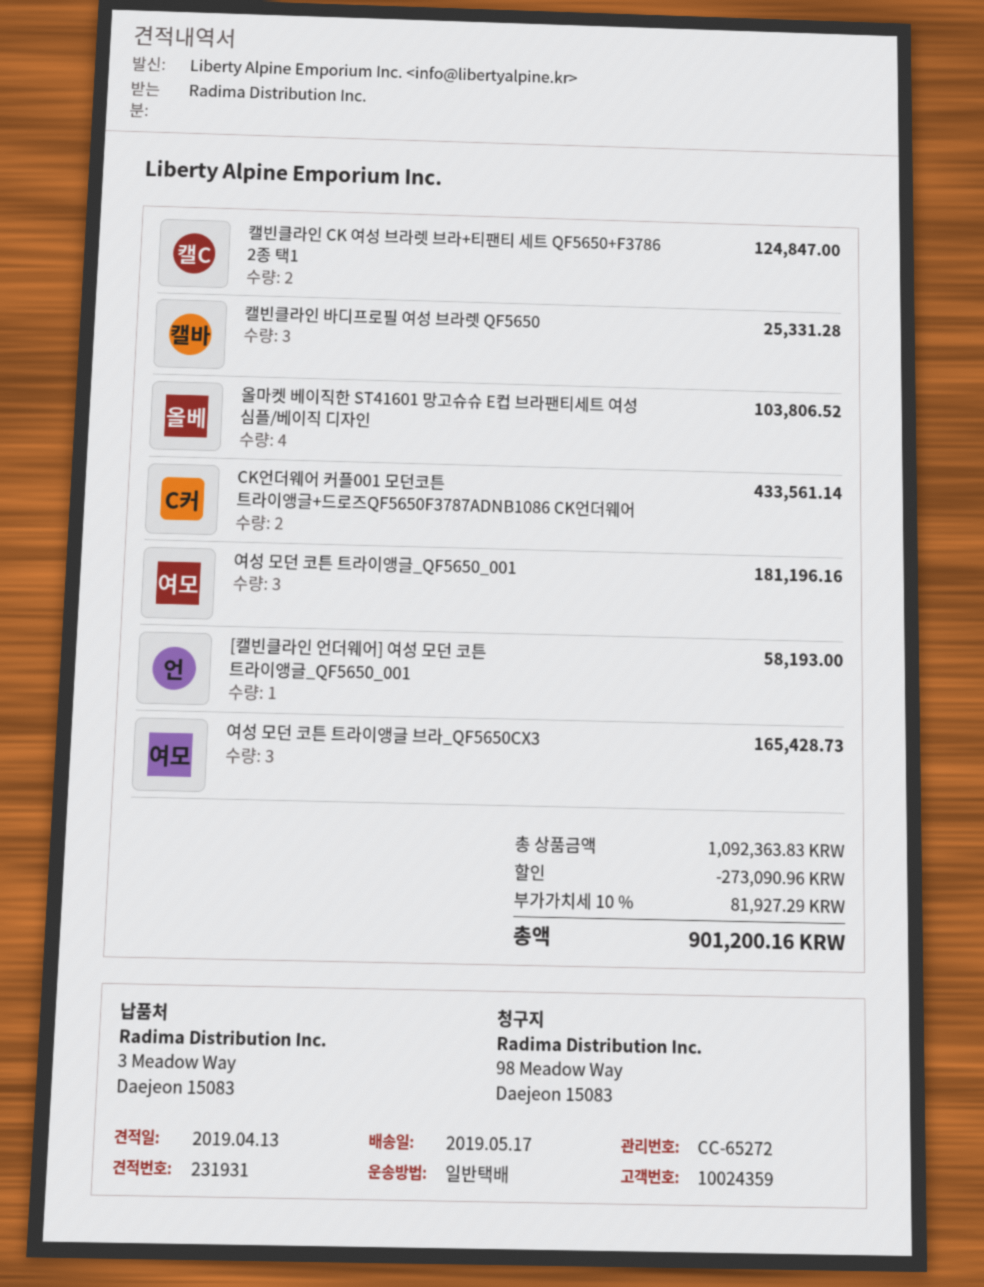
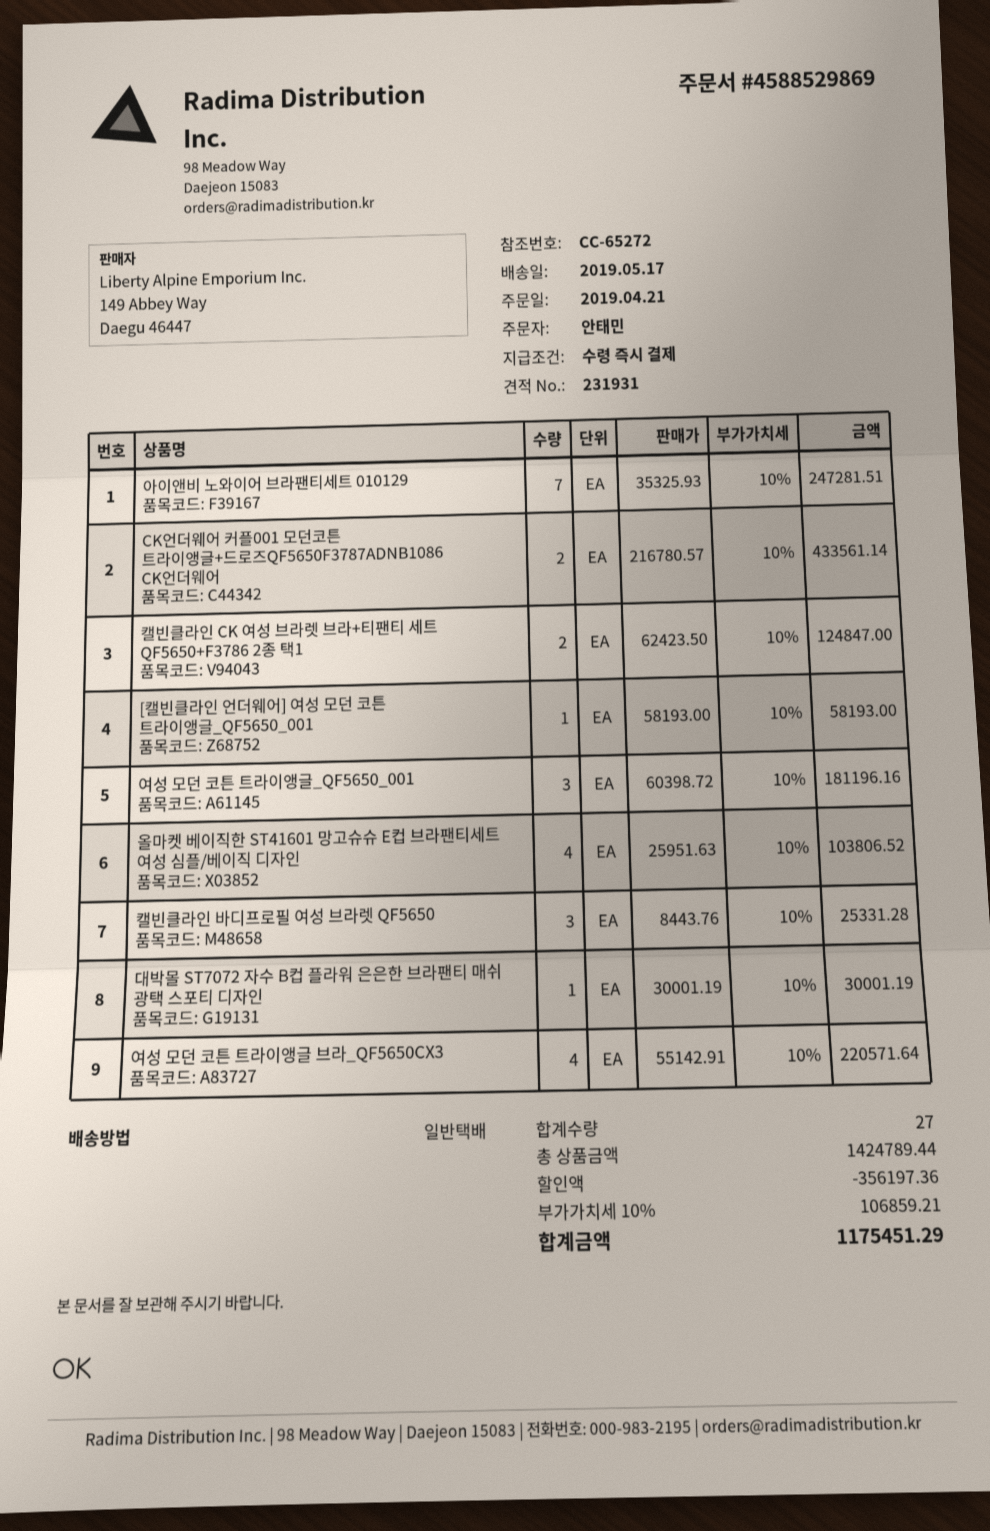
여성 모던 코튼 트라이앵글 브라_QF5650CX3: 3 for 165428.73 -> 4 for 220571.64
아이앤비 노와이어 브라팬티세트 010129: none -> 7 for 247281.51
대박몰 ST7072 자수 B컵 플라워 은은한 브라팬티 매쉬 광택 스포티 디자인: none -> 1 for 30001.19
subtotal: 1092363.83 -> 1424789.44
discount: 273090.96 -> 356197.36
tax: 10% = 81927.29 -> 10% = 106859.21
total: 901200.16 -> 1175451.29

